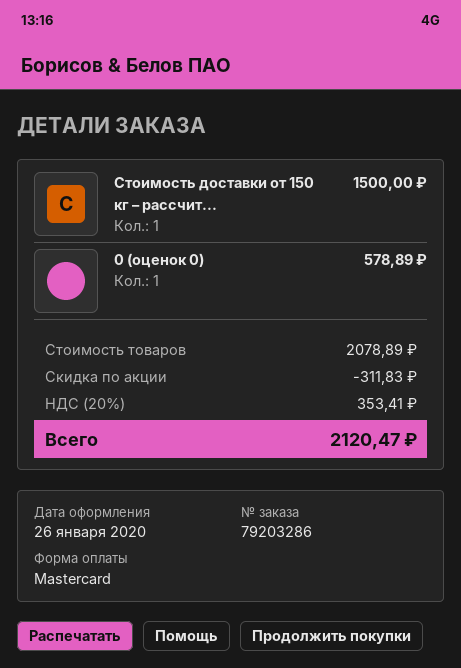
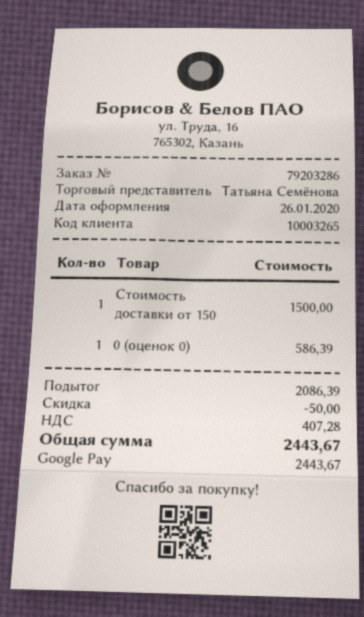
payment method: Mastercard -> Google Pay
0 (оценок 0): 1 for 578.89 -> 1 for 586.39
subtotal: 2078.89 -> 2086.39
discount: 311.83 -> 50.00
tax: 353.41 -> 407.28
total: 2120.47 -> 2443.67

